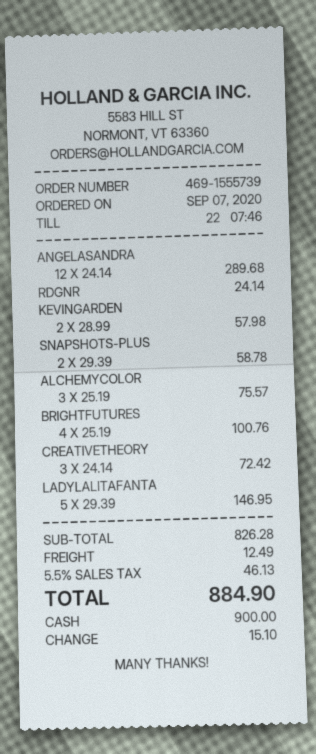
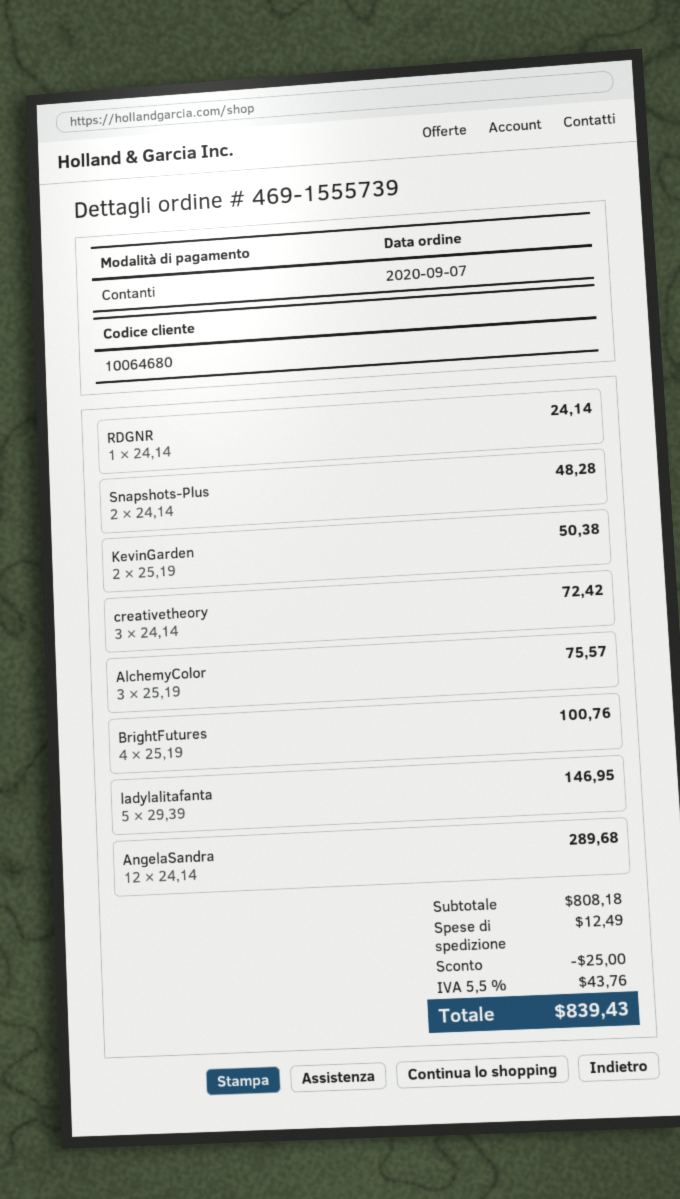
KEVINGARDEN: 2 x 28.99 = 57.98 -> 2 x 25.19 = 50.38
SNAPSHOTS-PLUS: 2 x 29.39 = 58.78 -> 2 x 24.14 = 48.28
subtotal: 826.28 -> 808.18
discount: none -> 25.00
tax: 5.5% = 46.13 -> 5.5% = 43.76
total: 884.90 -> 839.43

